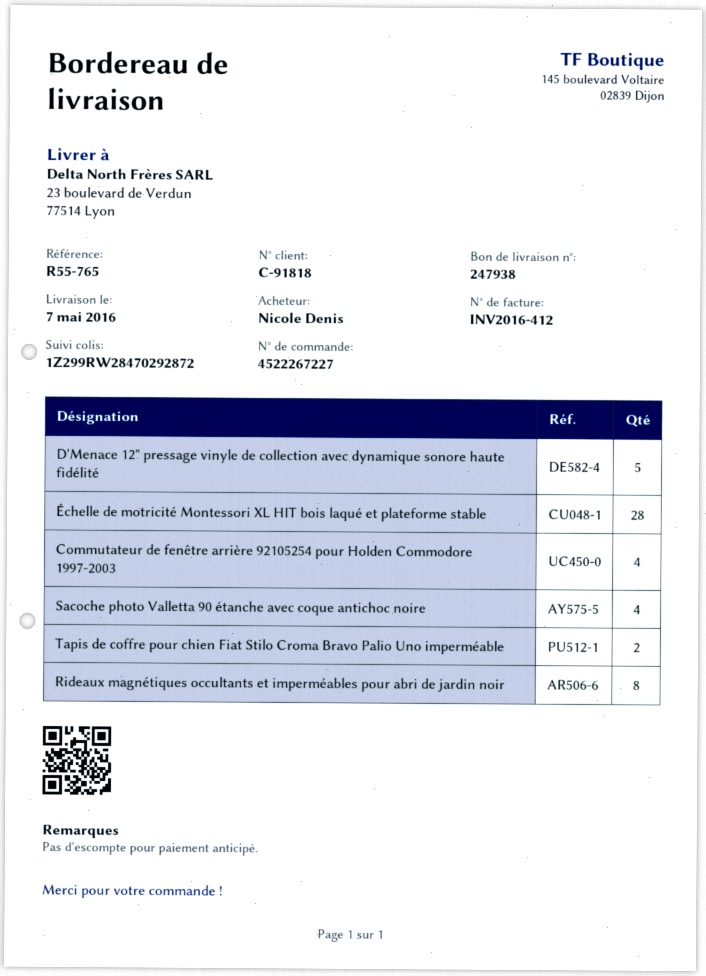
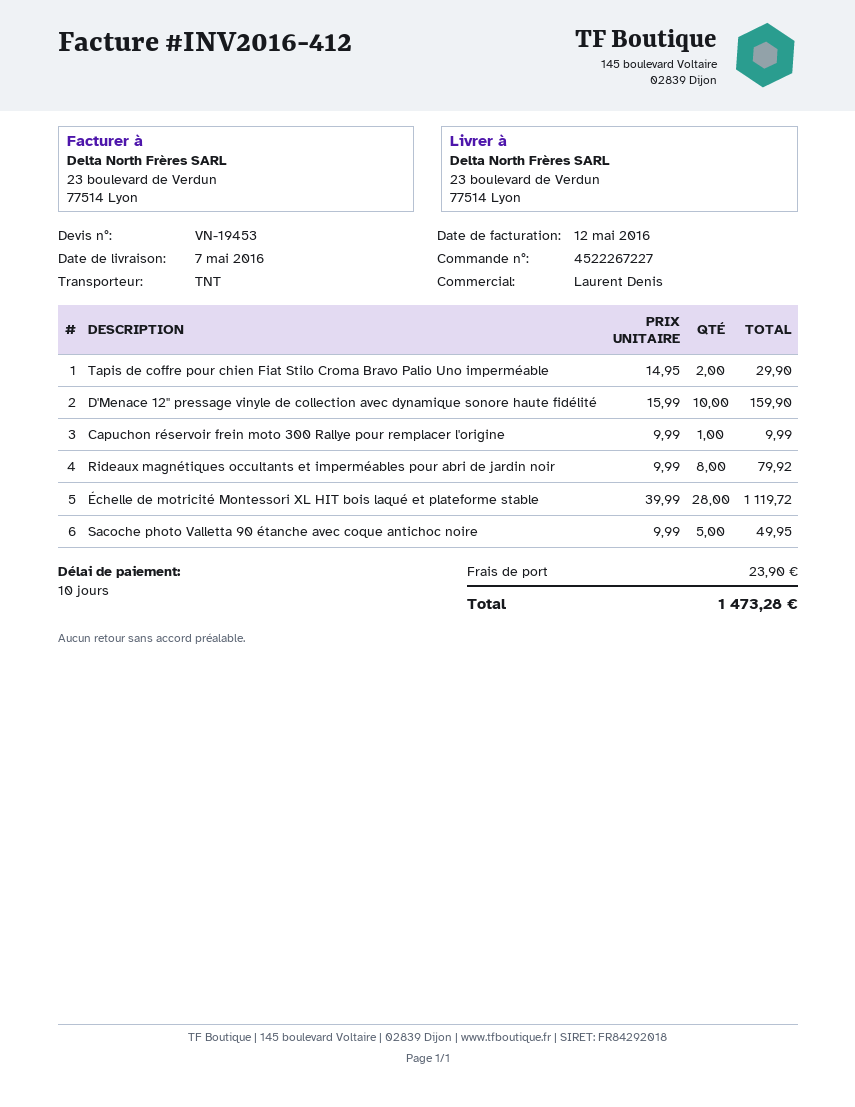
D'Menace 12" pressage vinyle de collection avec dynamique sonore haute fidélité: 5 -> 10
Commutateur de fenêtre arrière 92105254 pour Holden Commodore 1997-2003: 4 -> none
Sacoche photo Valletta 90 étanche avec coque antichoc noire: 4 -> 5
Capuchon réservoir frein moto 300 Rallye pour remplacer l'origine: none -> 1

